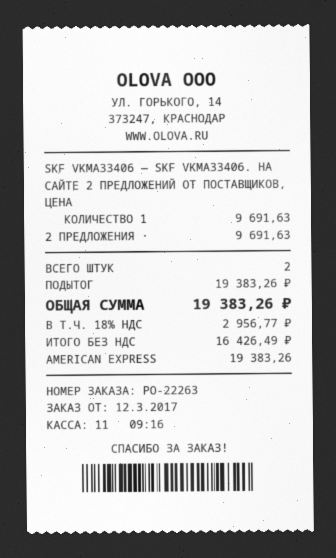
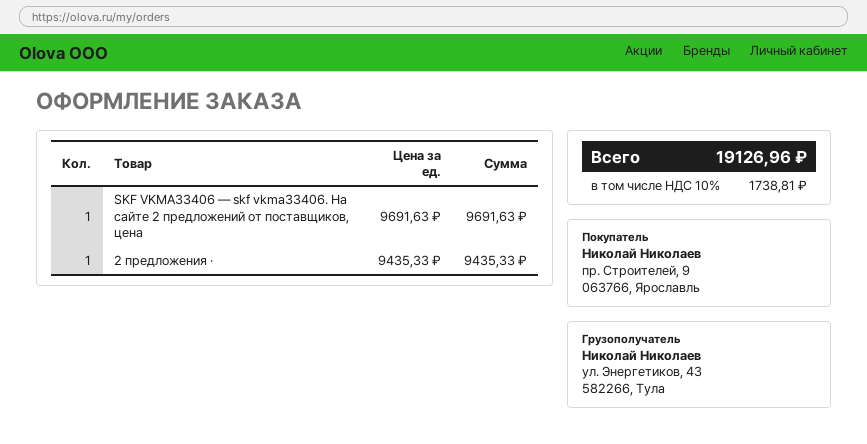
2 ПРЕДЛОЖЕНИЯ ·: 1 for 9691.63 -> 1 for 9435.33
tax: 18% = 2956.77 -> 10% = 1738.81
total: 19383.26 -> 19126.96

